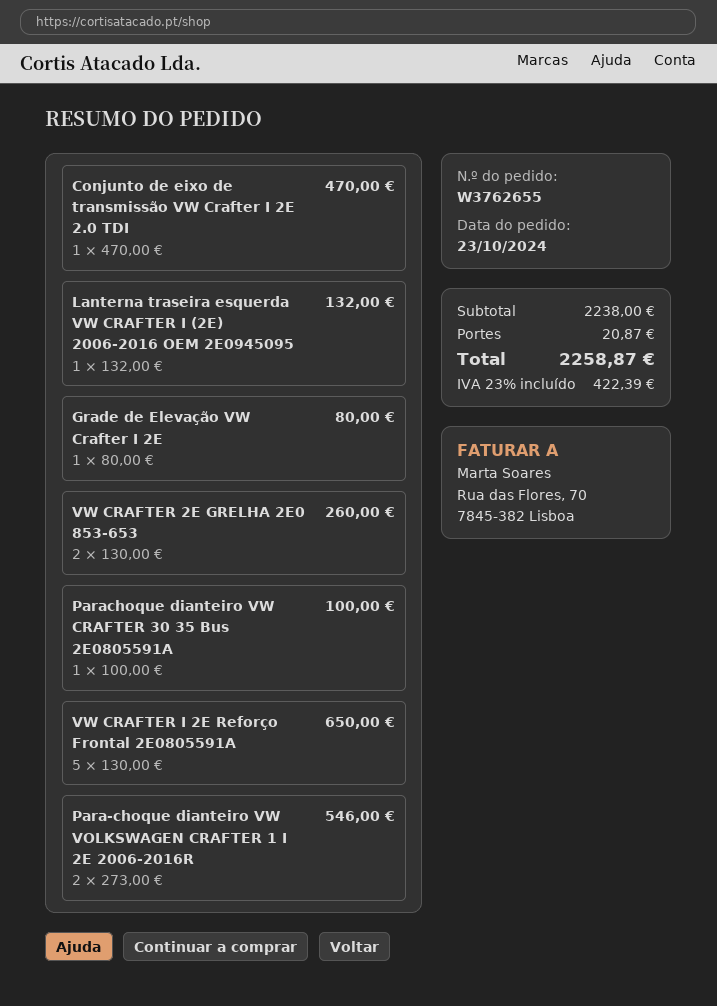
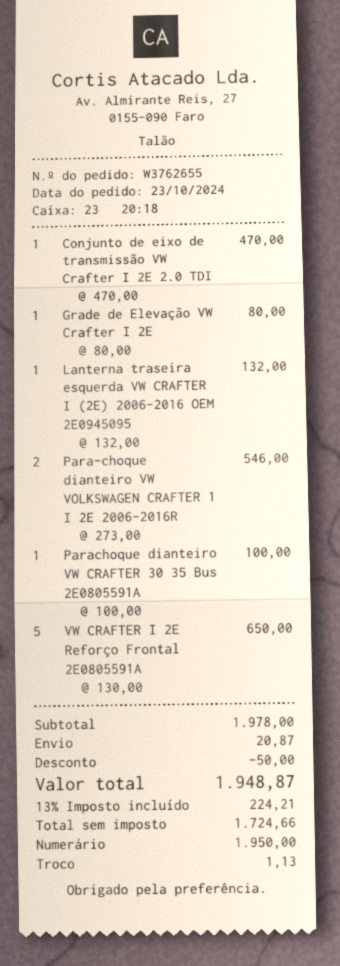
VW CRAFTER 2E GRELHA 2E0 853-653: 2 x 130.00 = 260.00 -> none
subtotal: 2238.00 -> 1978.00
discount: none -> 50.00
tax: 23% = 422.39 -> 13% = 224.21
total: 2258.87 -> 1948.87

